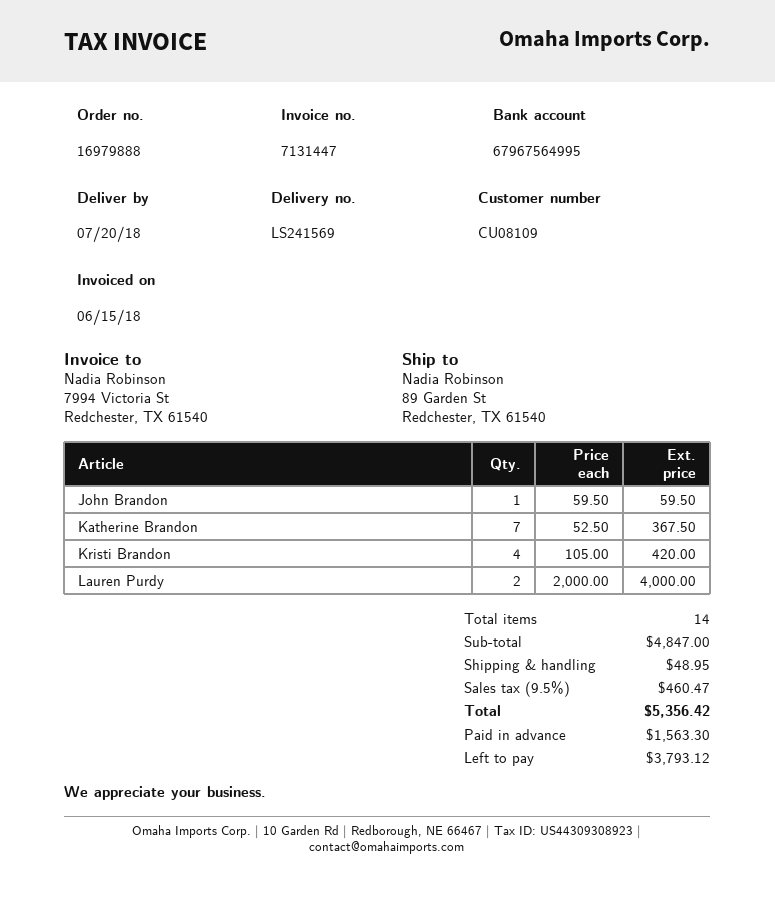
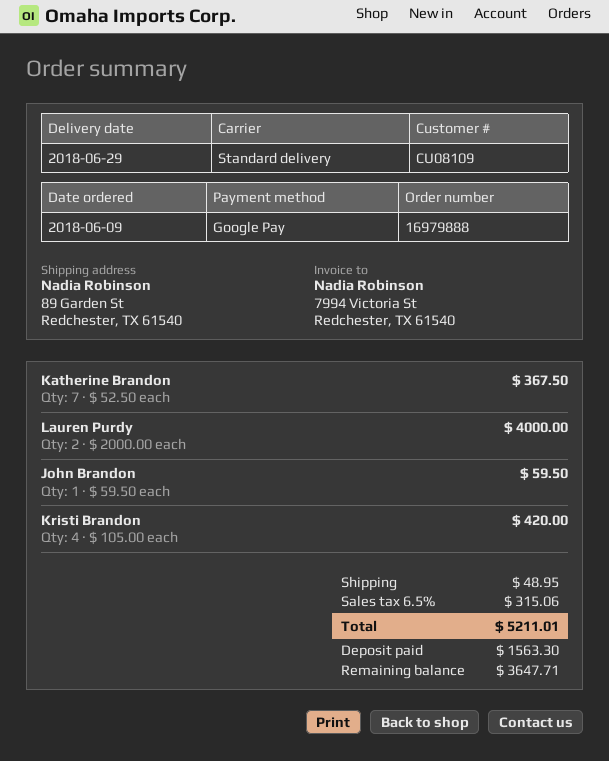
delivery date: 2018-07-20 -> 2018-06-29
tax: 9.5% = 460.47 -> 6.5% = 315.06
total: 5356.42 -> 5211.01
balance: 3793.12 -> 3647.71

